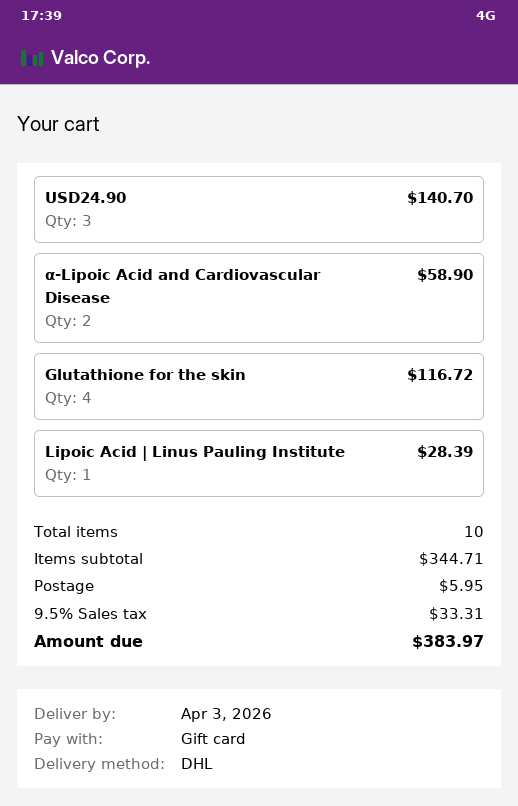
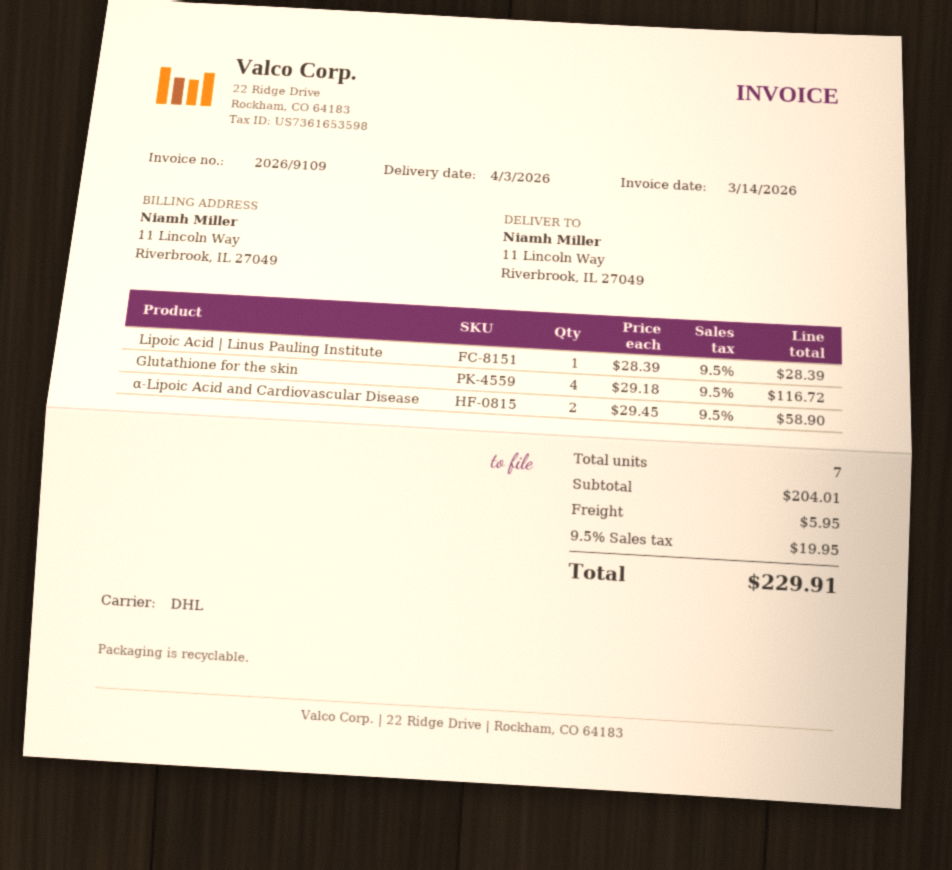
USD24.90: 3 for 140.70 -> none
total quantity: 10 -> 7
subtotal: 344.71 -> 204.01
tax: 9.5% = 33.31 -> 9.5% = 19.95
total: 383.97 -> 229.91

